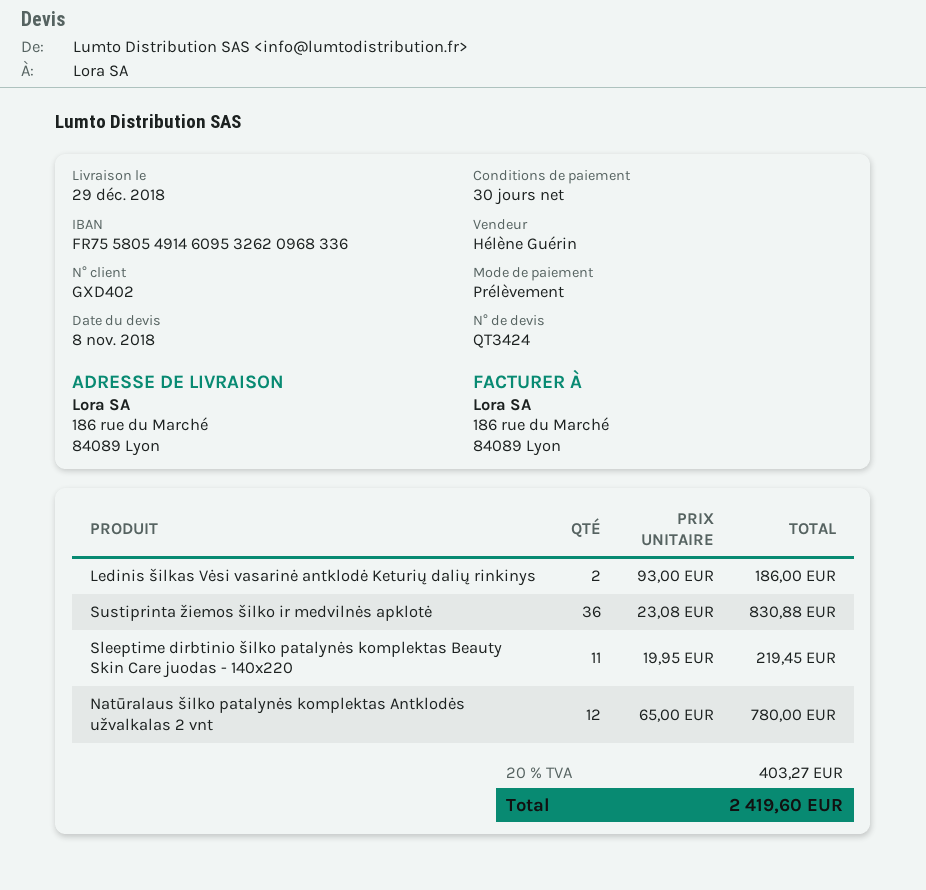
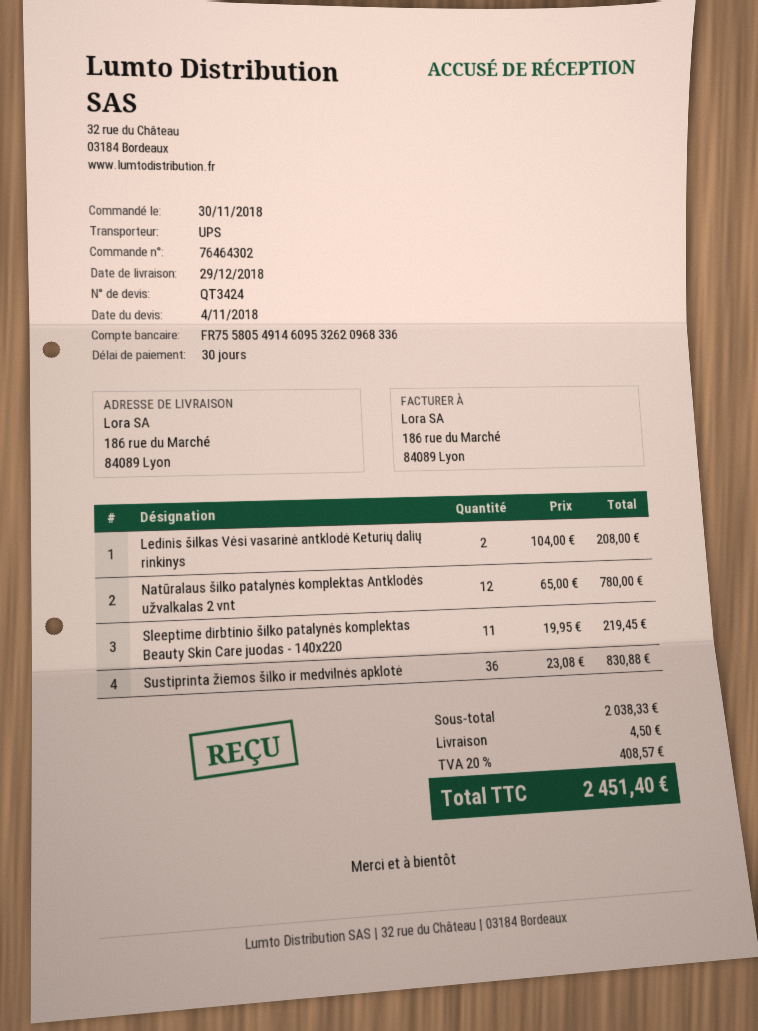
quote date: 2018-11-08 -> 2018-11-04
Ledinis šilkas Vėsi vasarinė antklodė Keturių dalių rinkinys: 2 x 93.00 = 186.00 -> 2 x 104.00 = 208.00
shipping: none -> 4.50
tax: 20% = 403.27 -> 20% = 408.57
total: 2419.60 -> 2451.40

